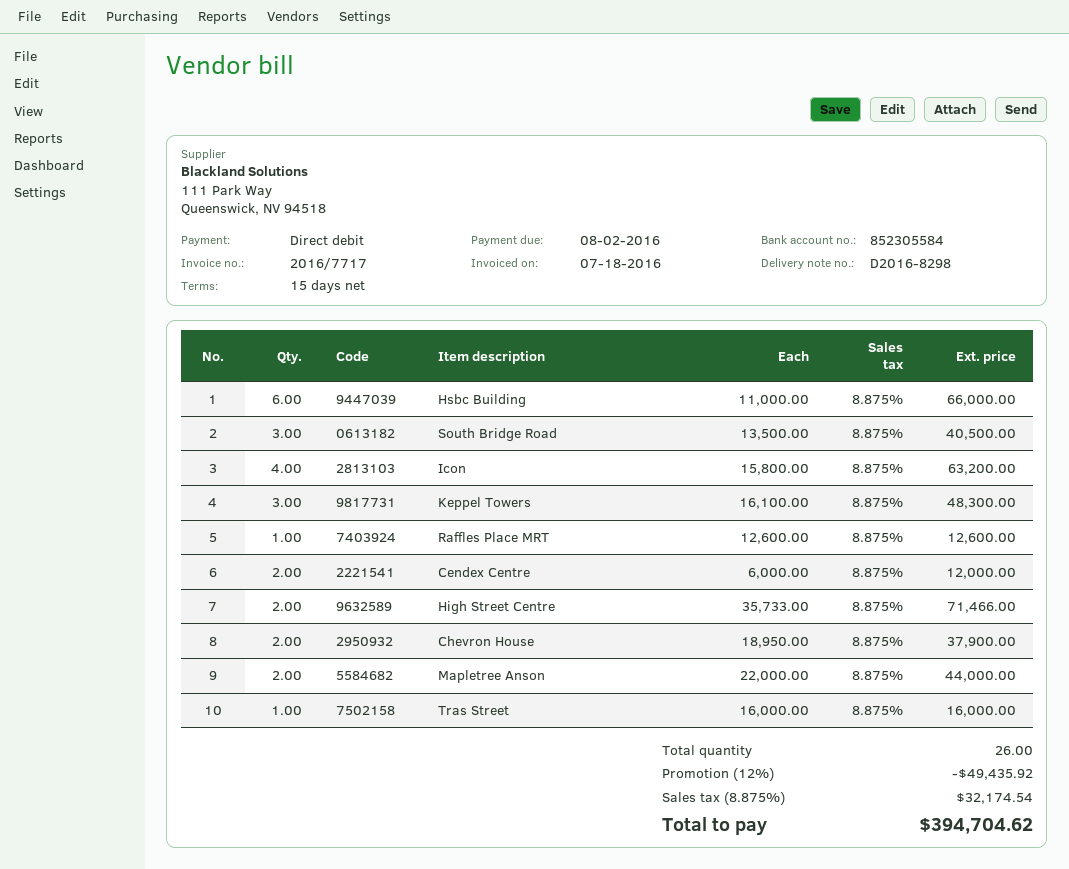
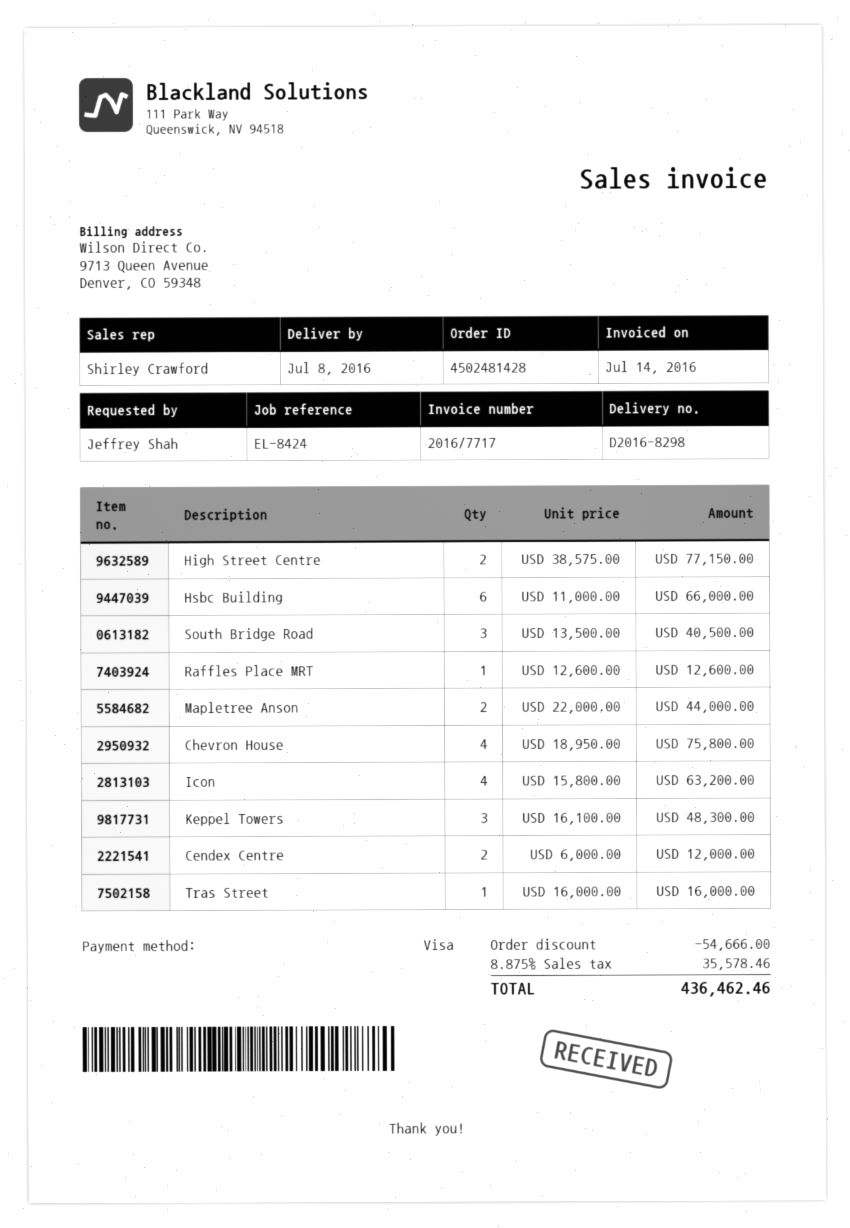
invoice date: 2016-07-18 -> 2016-07-14
payment method: direct debit -> Visa
High Street Centre: 2 x 35733.00 = 71466.00 -> 2 x 38575.00 = 77150.00
Chevron House: 2 x 18950.00 = 37900.00 -> 4 x 18950.00 = 75800.00
discount: 49435.92 -> 54666.00
tax: 8.875% = 32174.54 -> 8.875% = 35578.46
total: 394704.62 -> 436462.46

